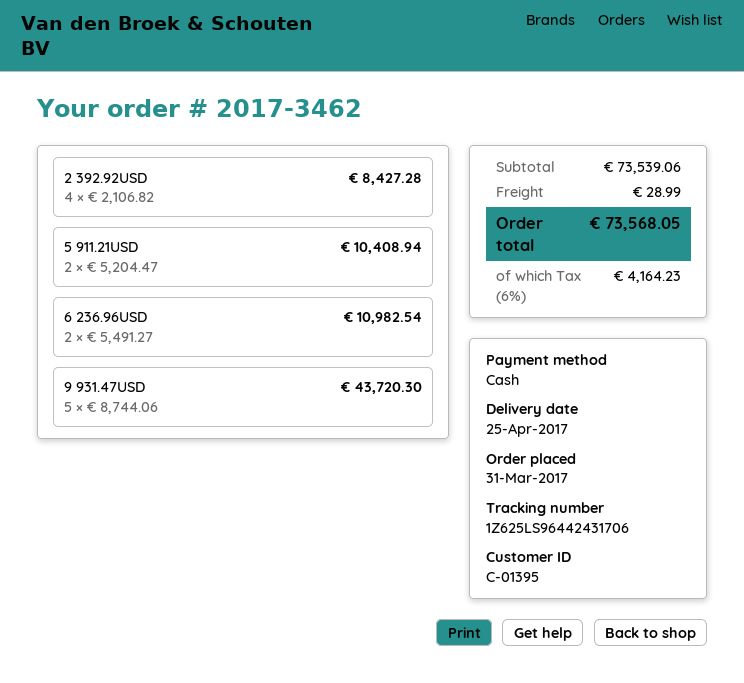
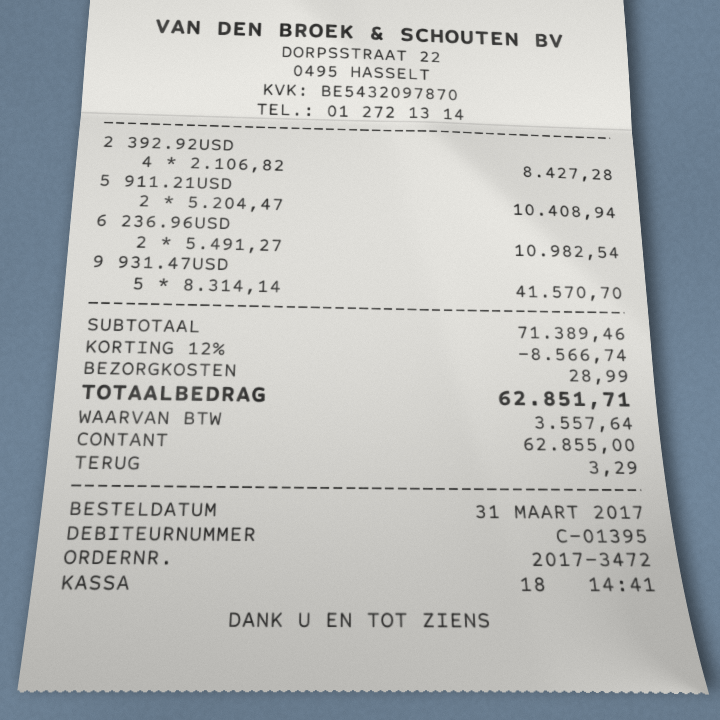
order number: 2017-3462 -> 2017-3472
9 931.47USD: 5 x 8744.06 = 43720.30 -> 5 x 8314.14 = 41570.70
subtotal: 73539.06 -> 71389.46
discount: none -> 12% = 8566.74
tax: 4164.23 -> 3557.64
total: 73568.05 -> 62851.71

